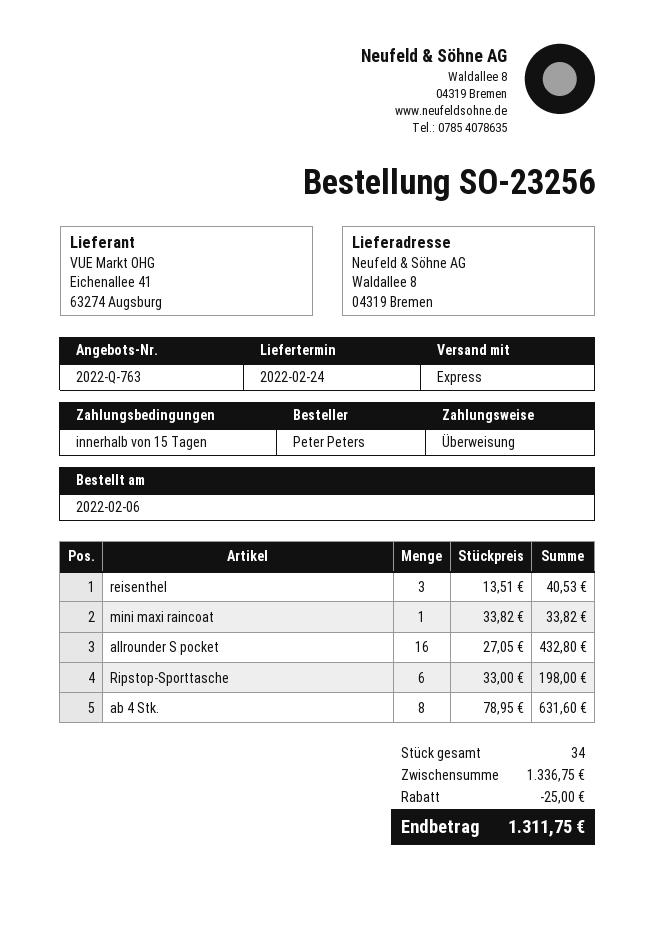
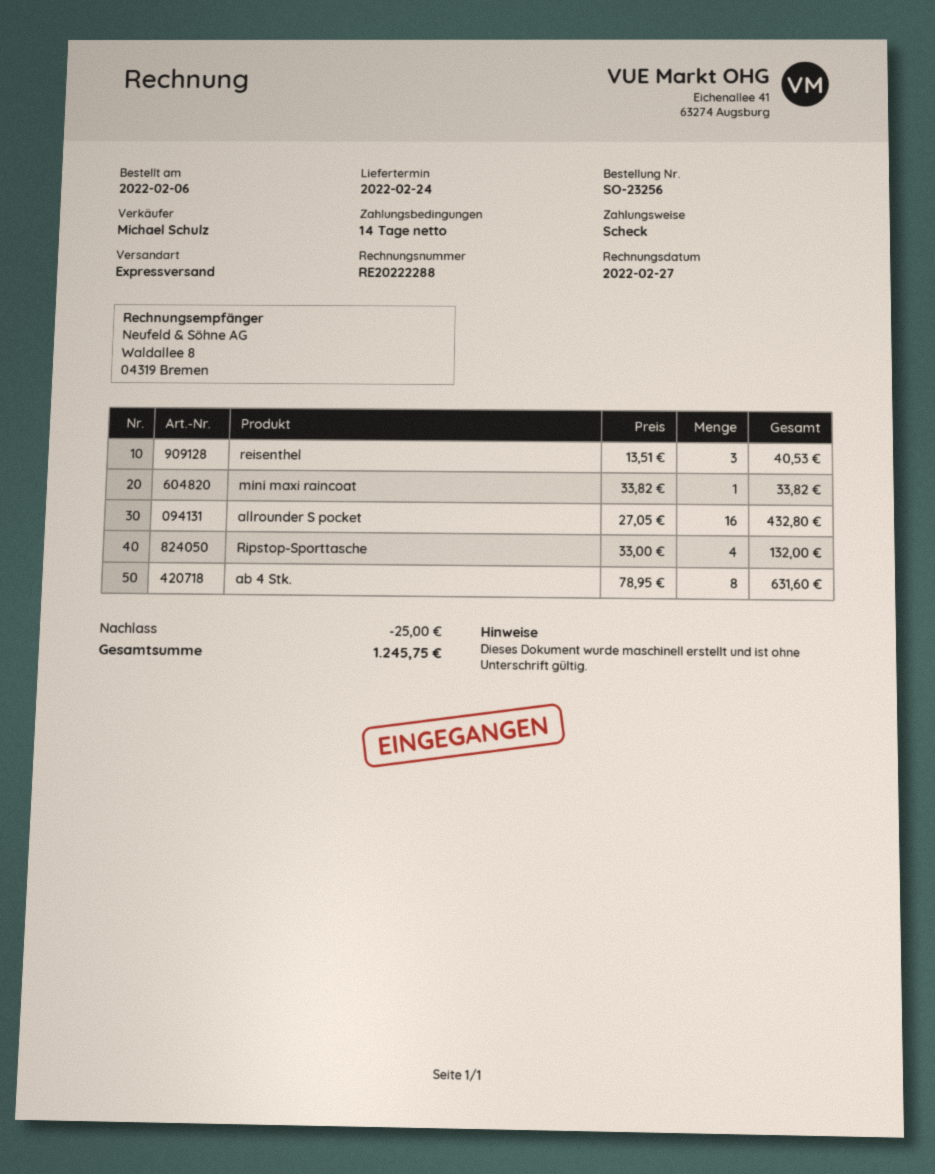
payment terms: 15 days -> 14 days
payment method: bank transfer -> cheque
Ripstop-Sporttasche: 6 x 33.00 = 198.00 -> 4 x 33.00 = 132.00
total: 1311.75 -> 1245.75

